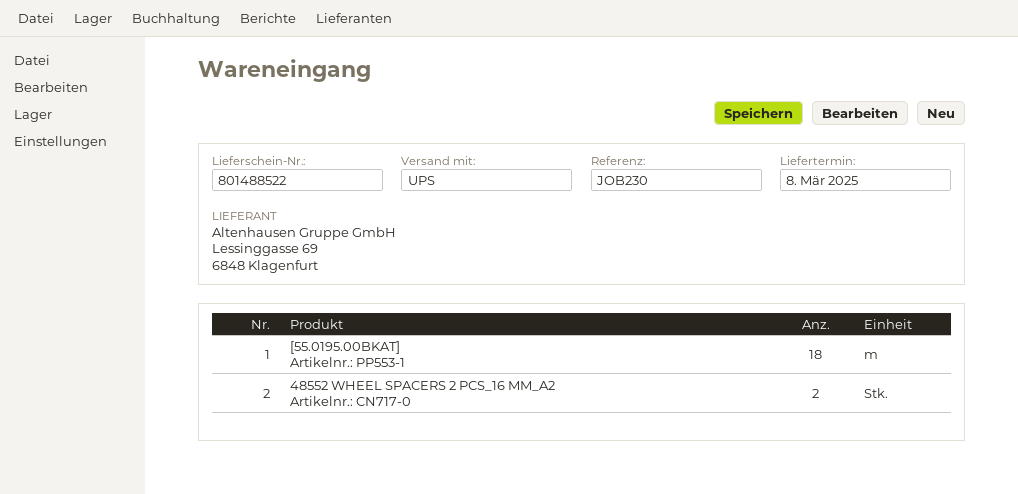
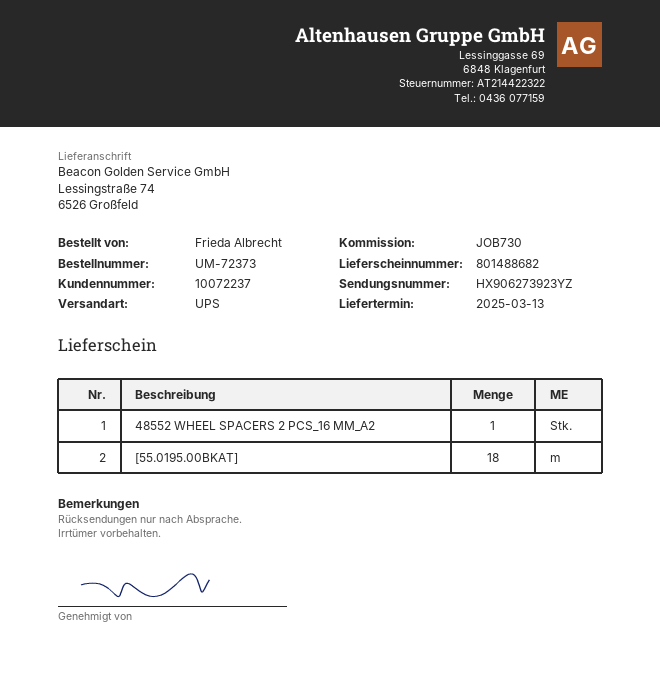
delivery note number: 801488522 -> 801488682
delivery date: 2025-03-08 -> 2025-03-13
reference: JOB230 -> JOB730
48552 WHEEL SPACERS 2 PCS_16 MM_A2: 2 -> 1

